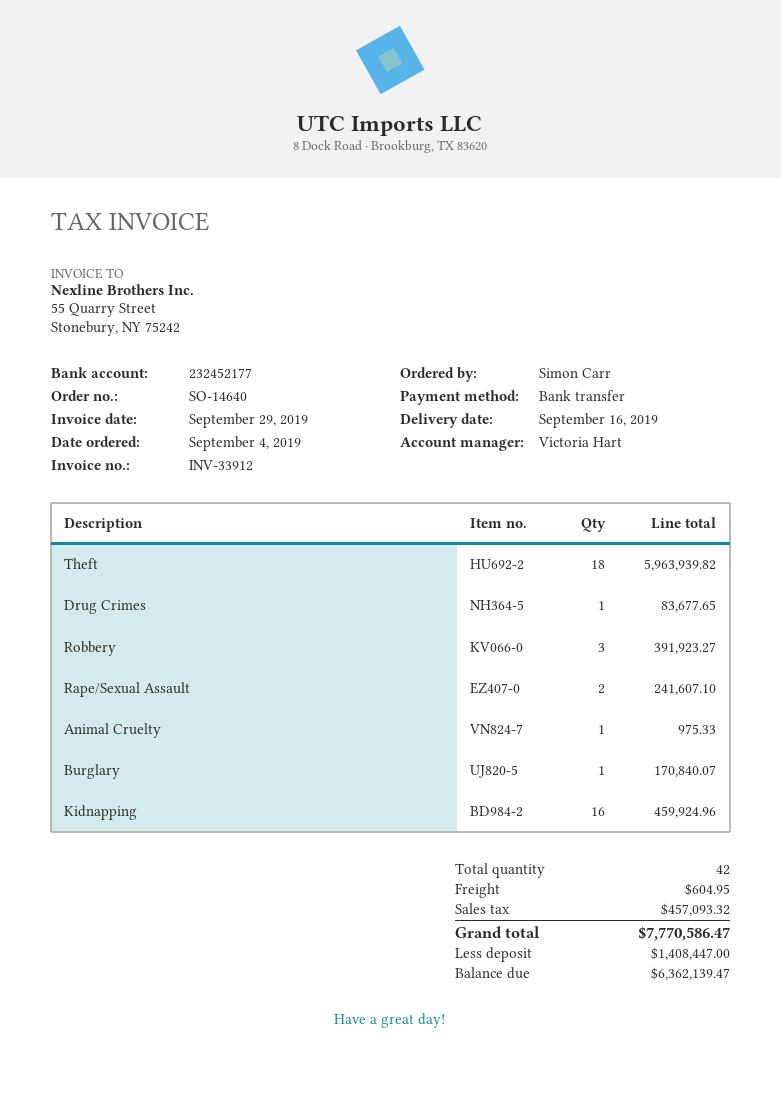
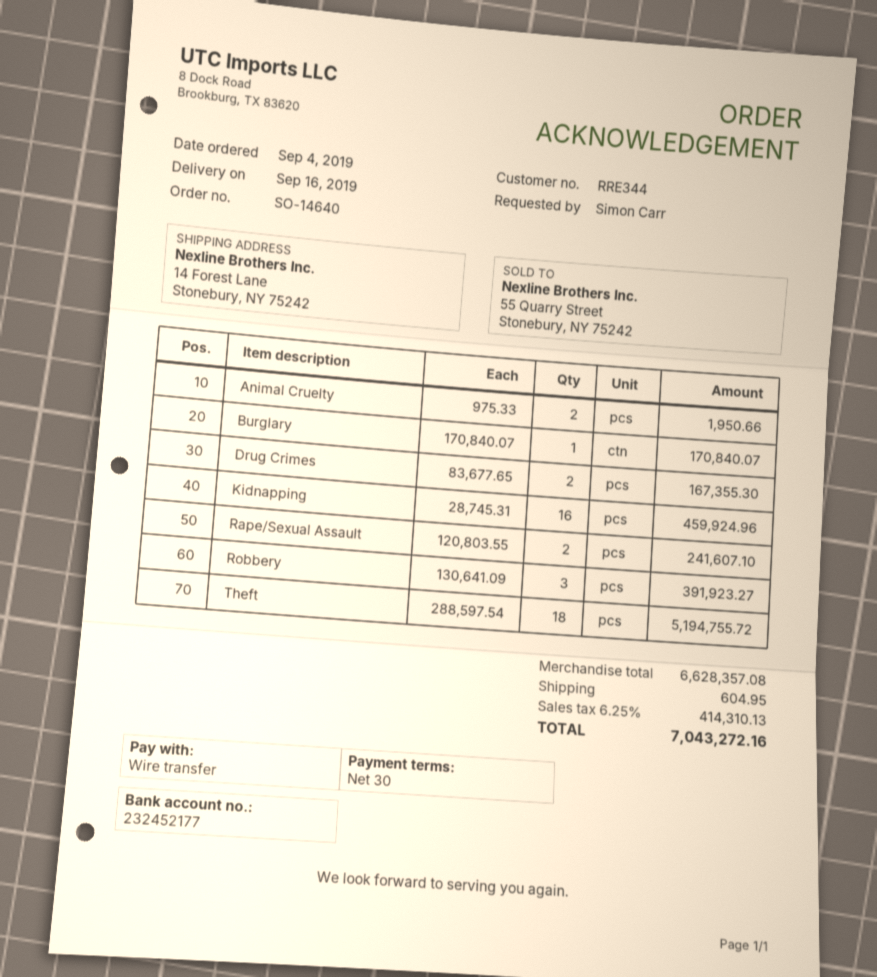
Theft: 18 for 5963939.82 -> 18 for 5194755.72
Drug Crimes: 1 for 83677.65 -> 2 for 167355.30
Animal Cruelty: 1 for 975.33 -> 2 for 1950.66
tax: 457093.32 -> 414310.13
total: 7770586.47 -> 7043272.16

